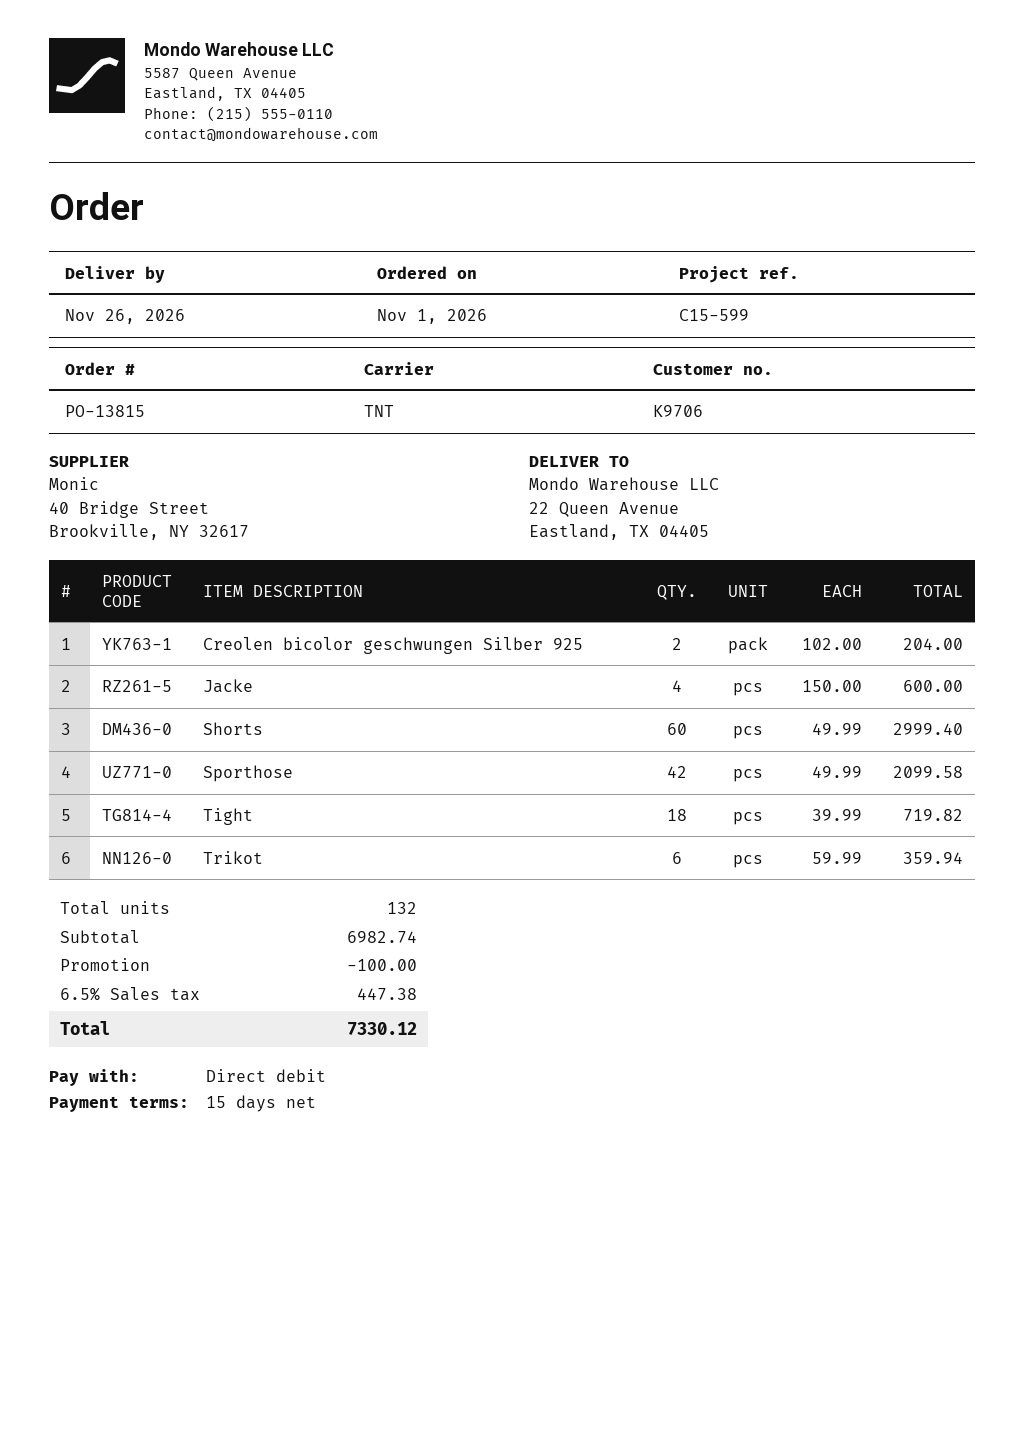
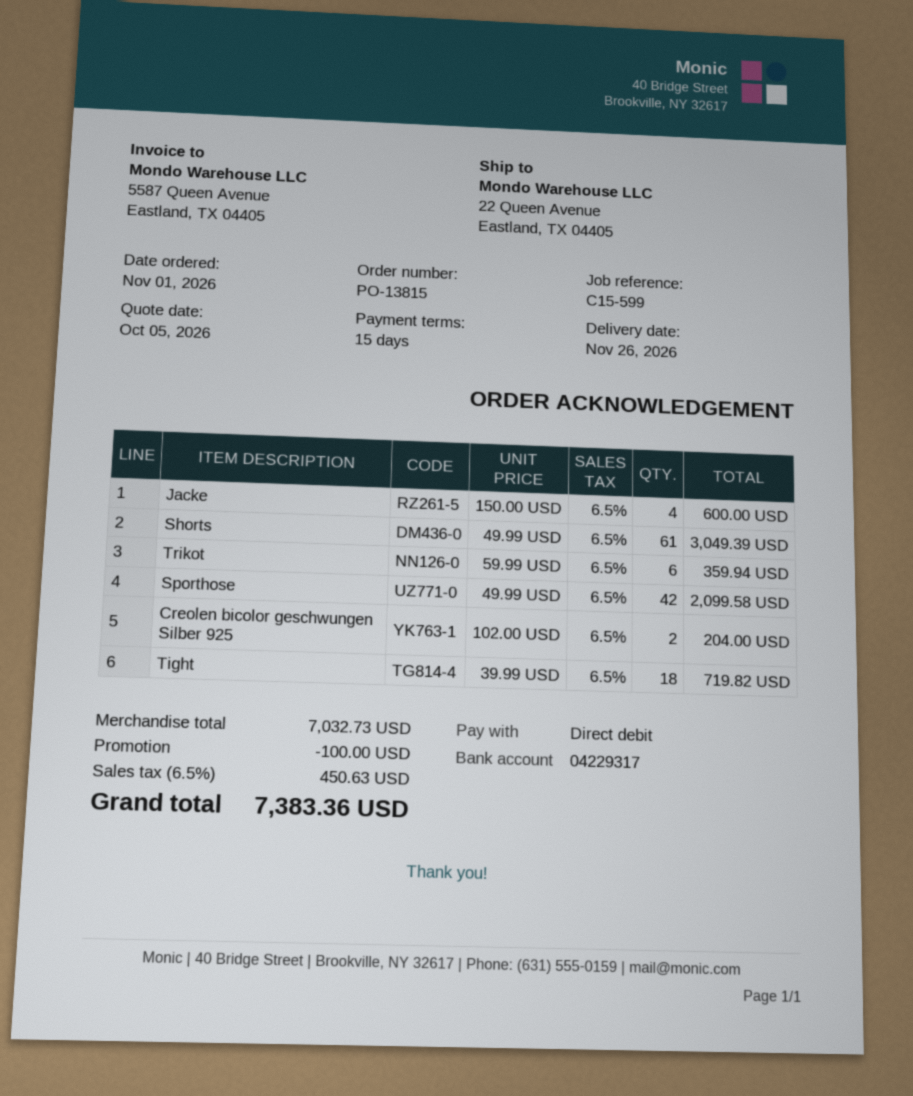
Shorts: 60 x 49.99 = 2999.40 -> 61 x 49.99 = 3049.39
subtotal: 6982.74 -> 7032.73
tax: 6.5% = 447.38 -> 6.5% = 450.63
total: 7330.12 -> 7383.36

